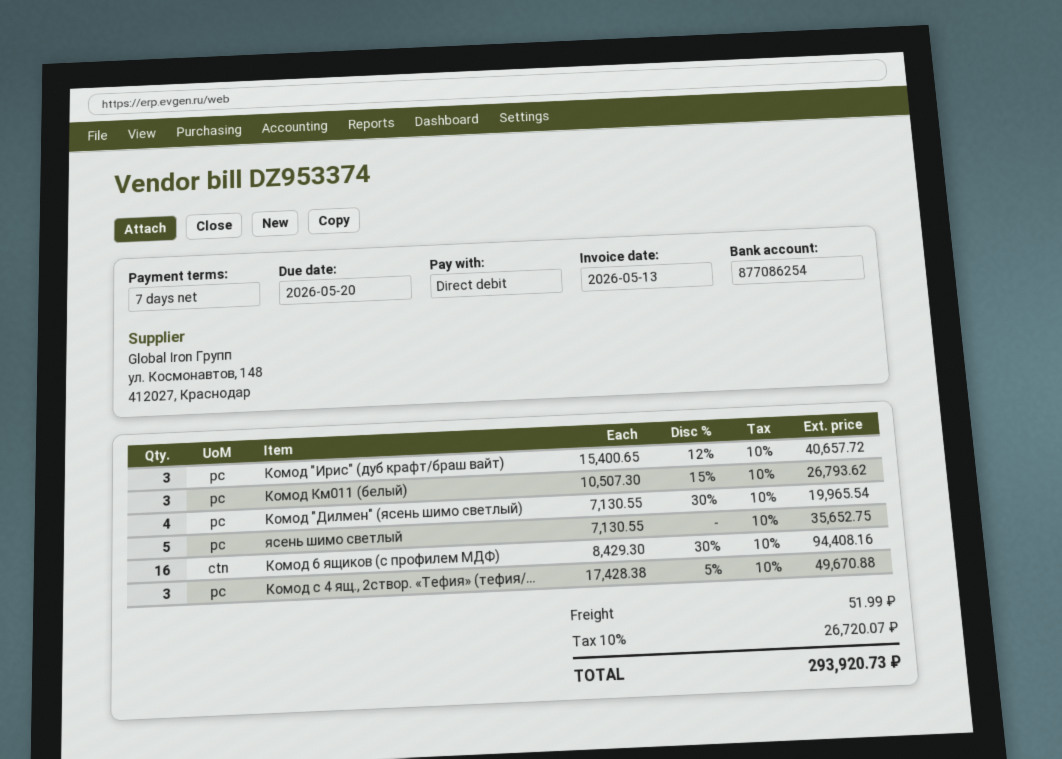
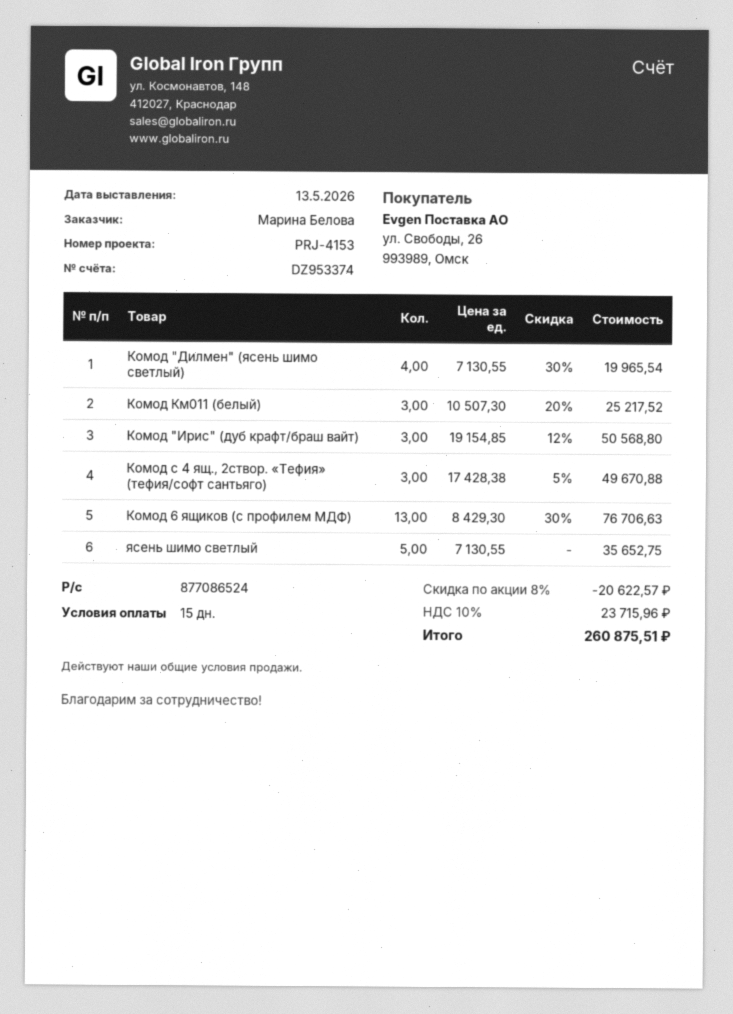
payment terms: 7 days -> 15 days
bank account: 877086254 -> 877086524
Комод "Ирис" (дуб крафт/браш вайт): 3 x 15400.65 - 12% = 40657.72 -> 3 x 19154.85 - 12% = 50568.80
Комод Км011 (белый): 3 x 10507.30 - 15% = 26793.62 -> 3 x 10507.30 - 20% = 25217.52
Комод 6 ящиков (с профилем МДФ): 16 x 8429.30 - 30% = 94408.16 -> 13 x 8429.30 - 30% = 76706.63
discount: none -> 8% = 20622.57
shipping: 51.99 -> none
tax: 10% = 26720.07 -> 10% = 23715.96
total: 293920.73 -> 260875.51

